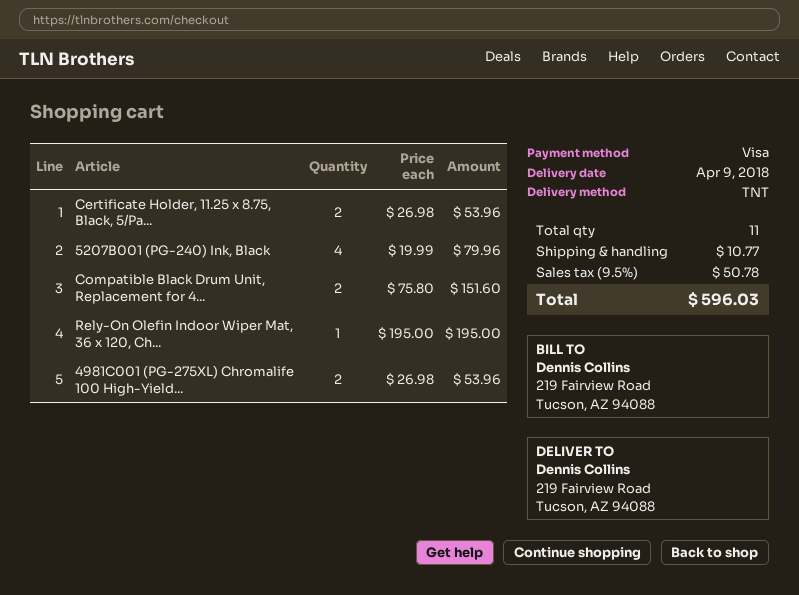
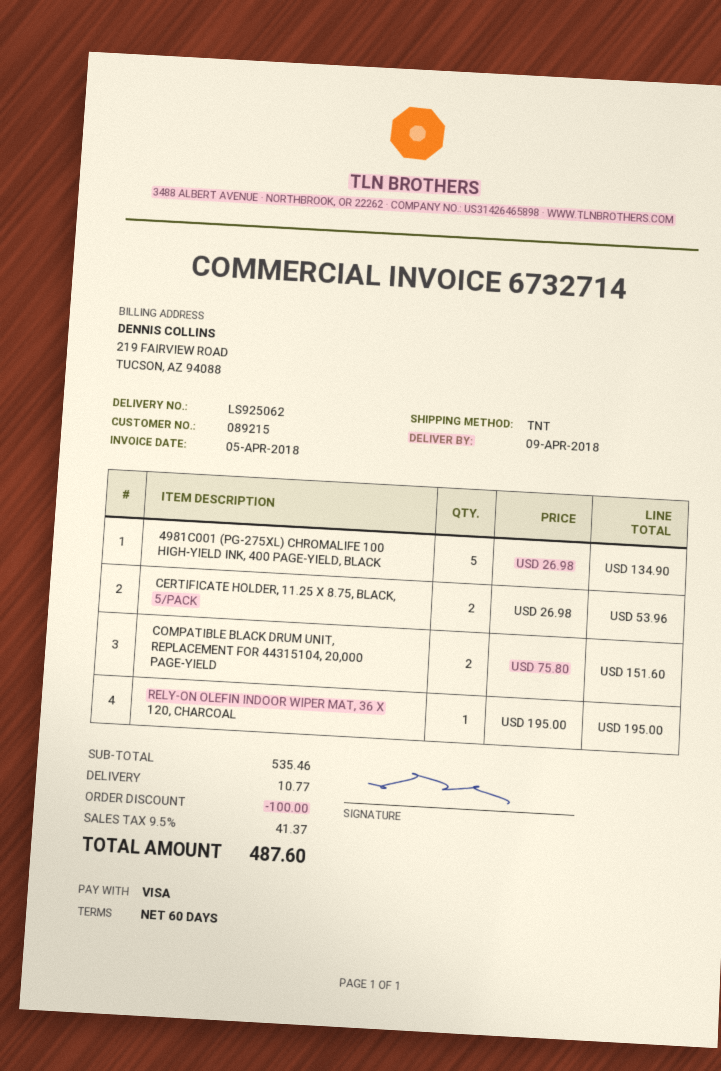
5207B001 (PG-240) Ink, Black: 4 x 19.99 = 79.96 -> none
4981C001 (PG-275XL) Chromalife 100 High-Yield...: 2 x 26.98 = 53.96 -> 5 x 26.98 = 134.90
discount: none -> 100.00
tax: 9.5% = 50.78 -> 9.5% = 41.37
total: 596.03 -> 487.60

